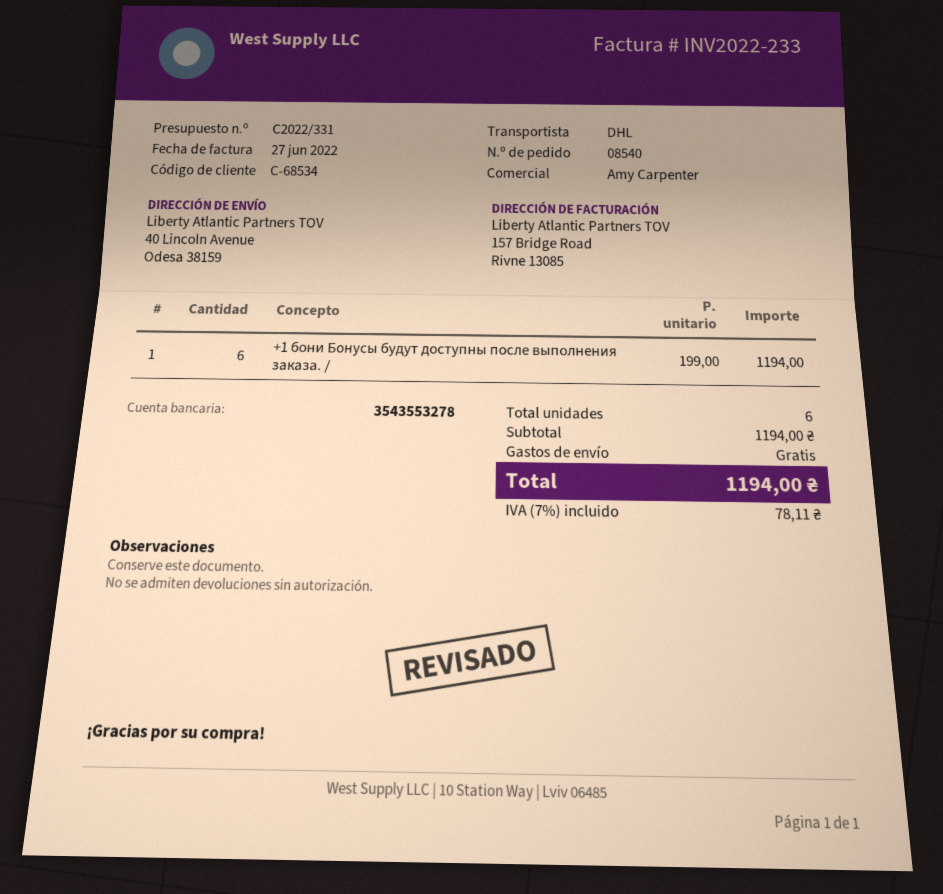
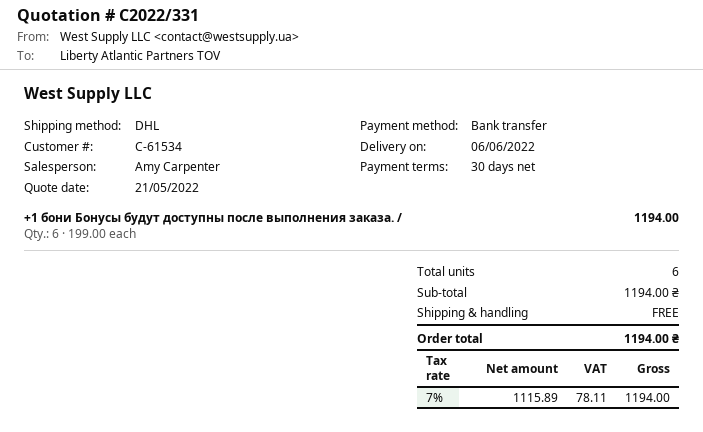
customer number: C-68534 -> C-61534

